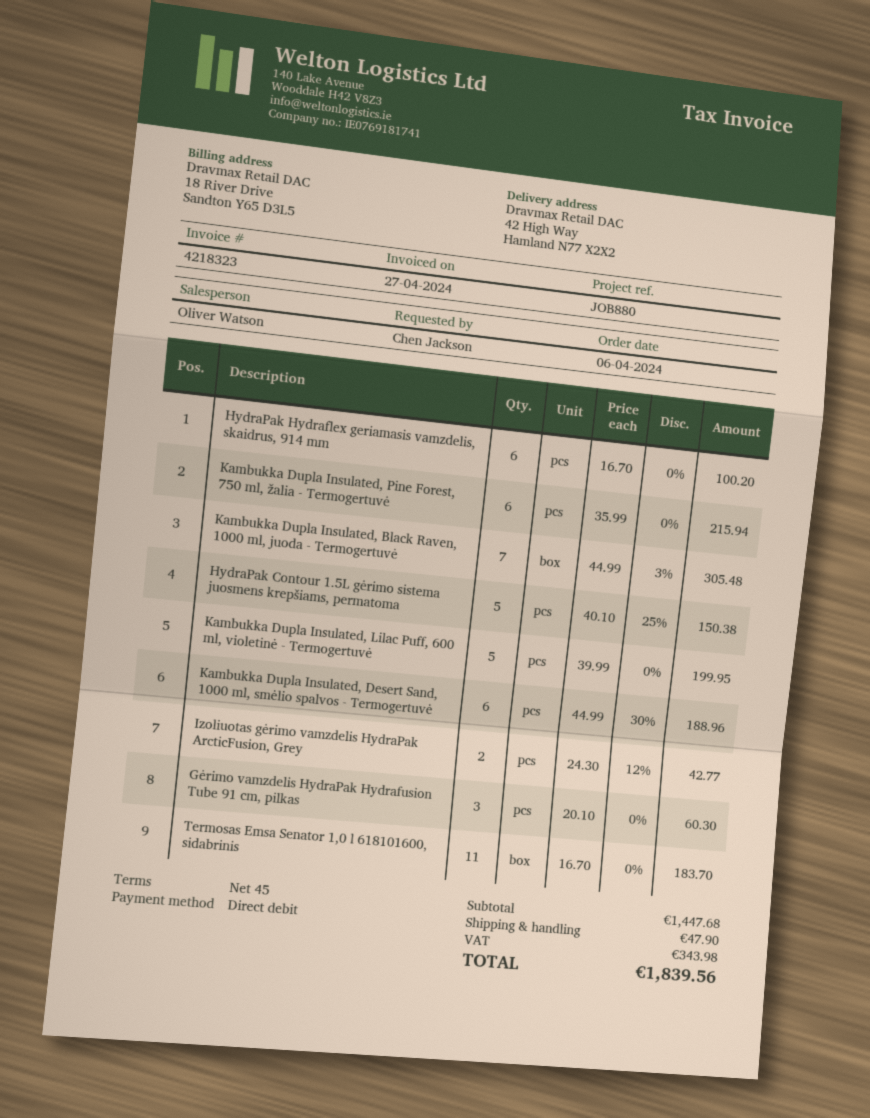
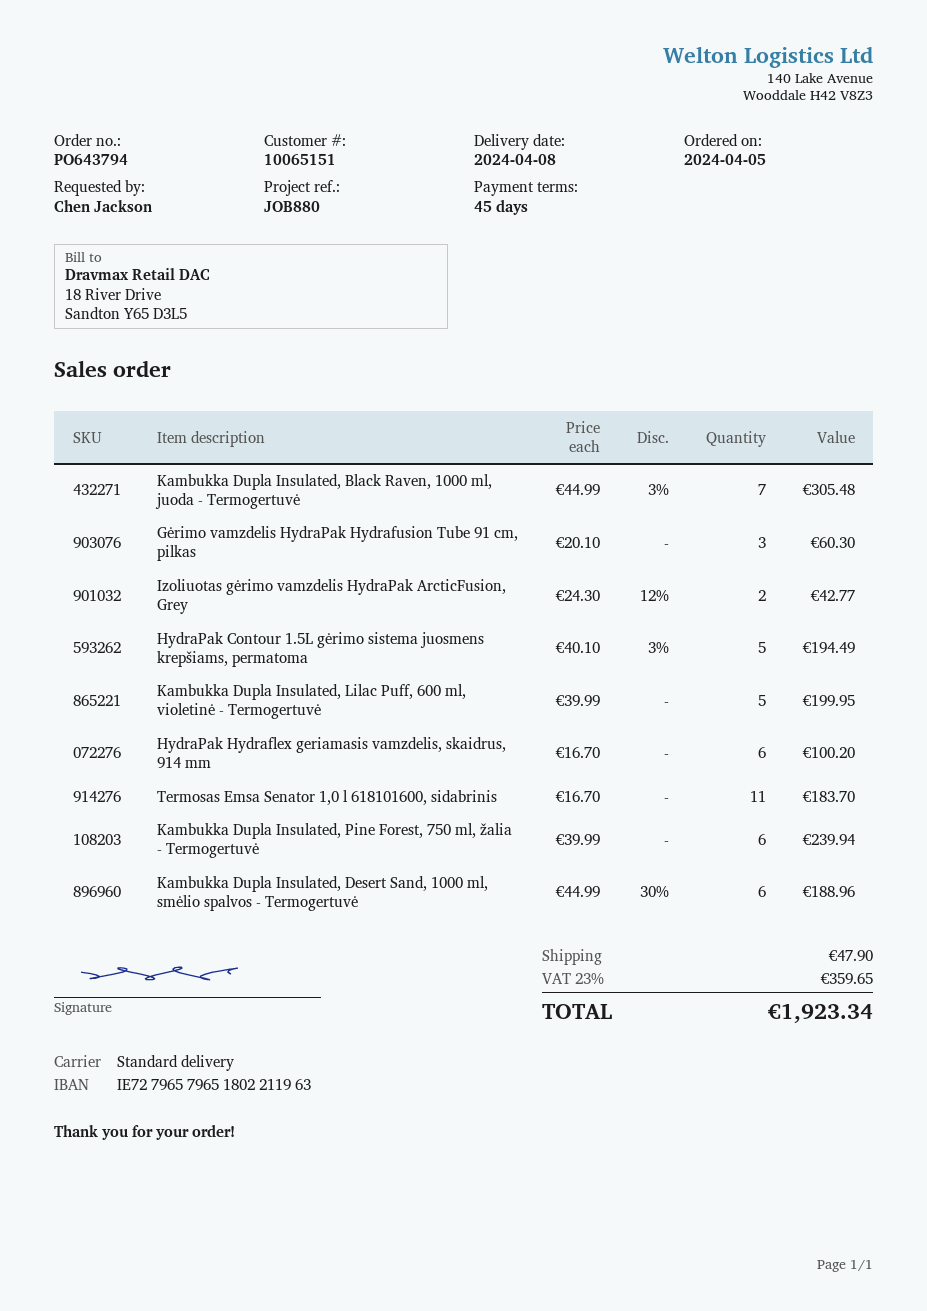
order date: 2024-04-06 -> 2024-04-05
Kambukka Dupla Insulated, Pine Forest, 750 ml, žalia - Termogertuvė: 6 x 35.99 = 215.94 -> 6 x 39.99 = 239.94
HydraPak Contour 1.5L gėrimo sistema juosmens krepšiams, permatoma: 5 x 40.10 - 25% = 150.38 -> 5 x 40.10 - 3% = 194.49
tax: 343.98 -> 359.65
total: 1839.56 -> 1923.34

